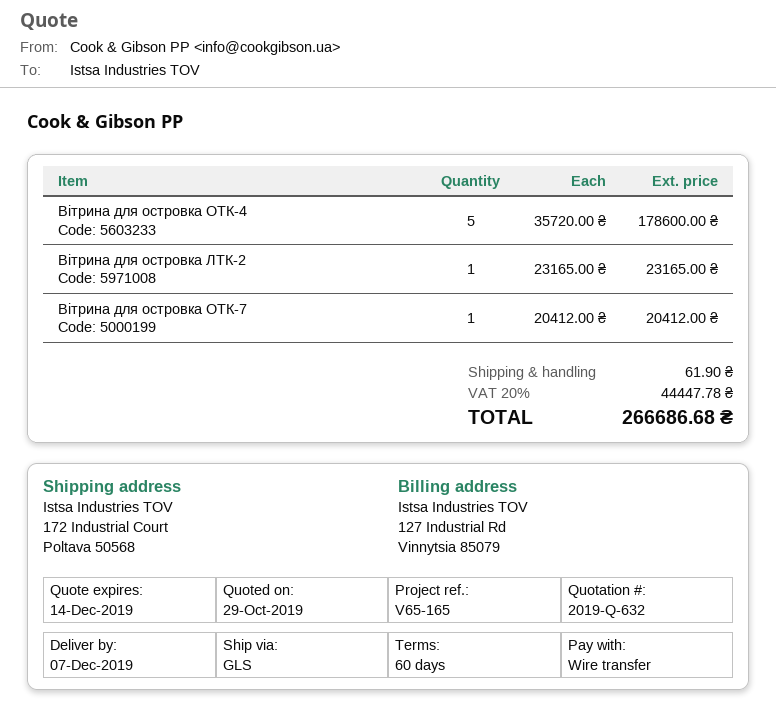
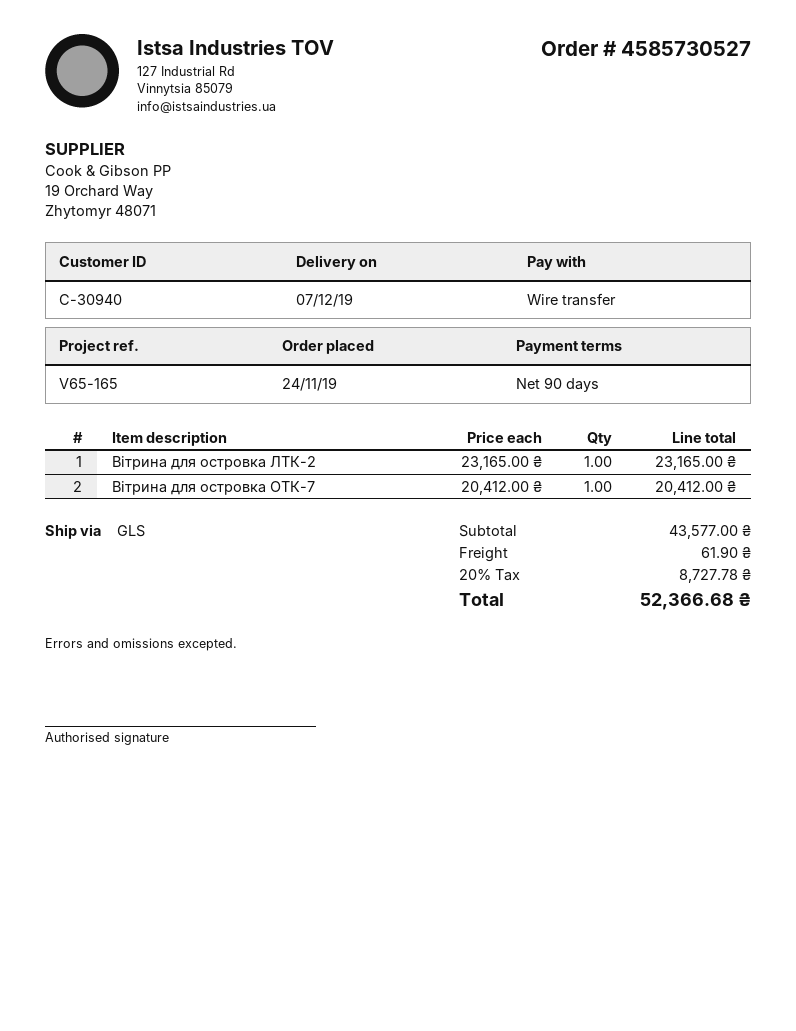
payment terms: 60 days -> 90 days
Вітрина для островка ОТК-4: 5 x 35720.00 = 178600.00 -> none
tax: 20% = 44447.78 -> 20% = 8727.78
total: 266686.68 -> 52366.68

